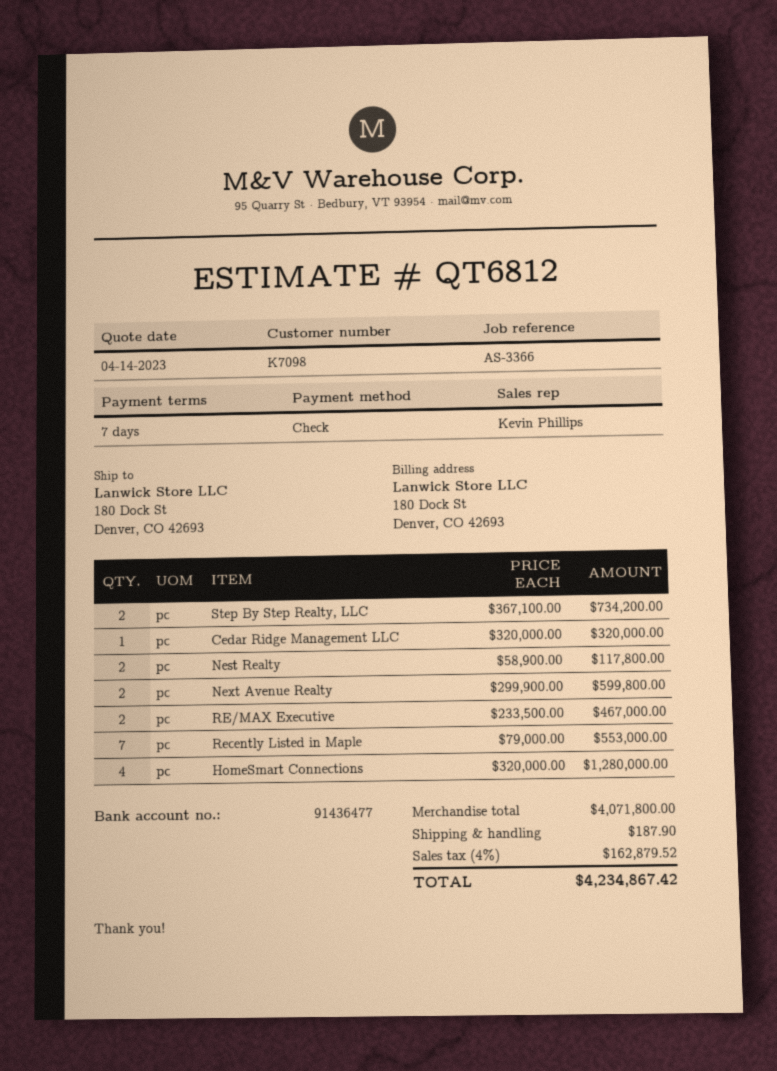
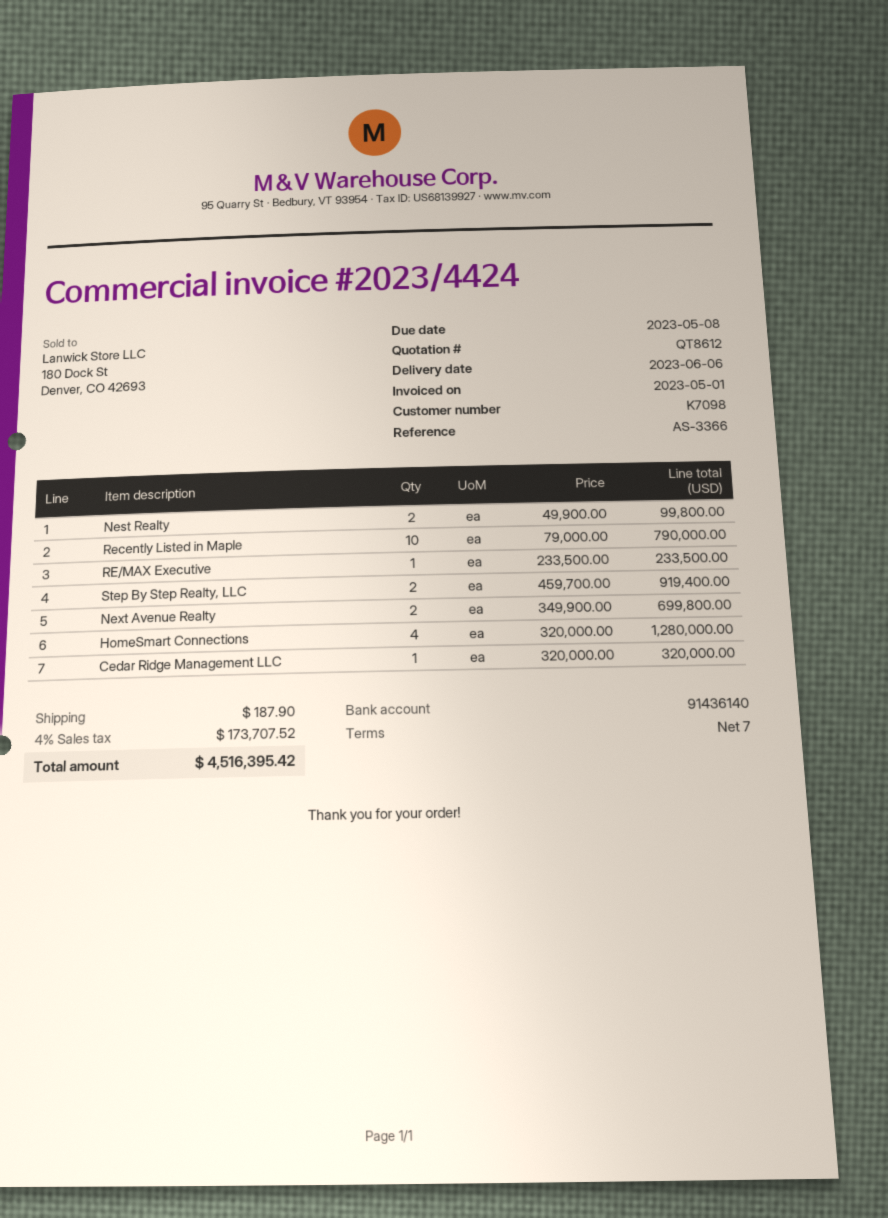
quote number: QT6812 -> QT8612
bank account: 91436477 -> 91436140
Step By Step Realty, LLC: 2 x 367100.00 = 734200.00 -> 2 x 459700.00 = 919400.00
Nest Realty: 2 x 58900.00 = 117800.00 -> 2 x 49900.00 = 99800.00
Next Avenue Realty: 2 x 299900.00 = 599800.00 -> 2 x 349900.00 = 699800.00
RE/MAX Executive: 2 x 233500.00 = 467000.00 -> 1 x 233500.00 = 233500.00
Recently Listed in Maple: 7 x 79000.00 = 553000.00 -> 10 x 79000.00 = 790000.00
tax: 4% = 162879.52 -> 4% = 173707.52
total: 4234867.42 -> 4516395.42

